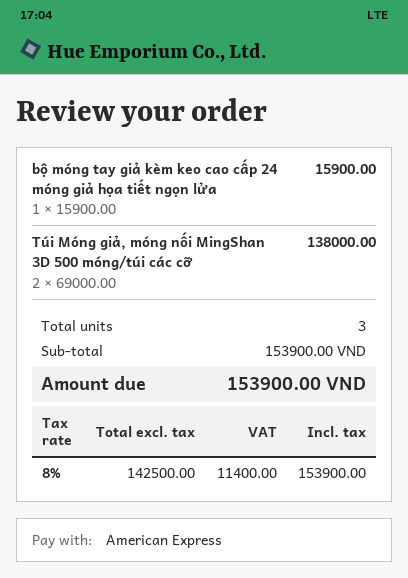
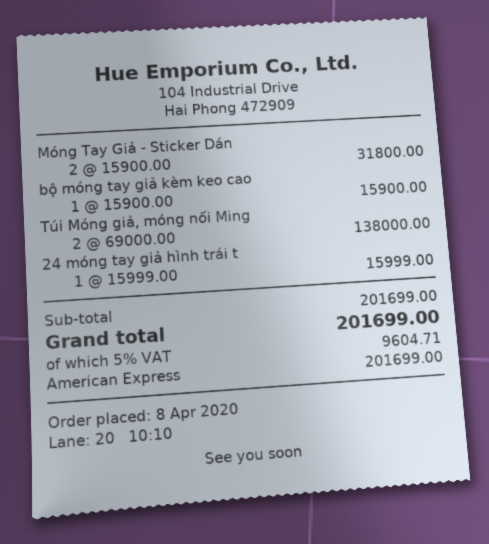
Móng Tay Giả - Sticker Dán: none -> 2 x 15900.00 = 31800.00
24 móng tay giả hình trái t: none -> 1 x 15999.00 = 15999.00
subtotal: 153900.00 -> 201699.00
tax: 8% = 11400.00 -> 5% = 9604.71
total: 153900.00 -> 201699.00

